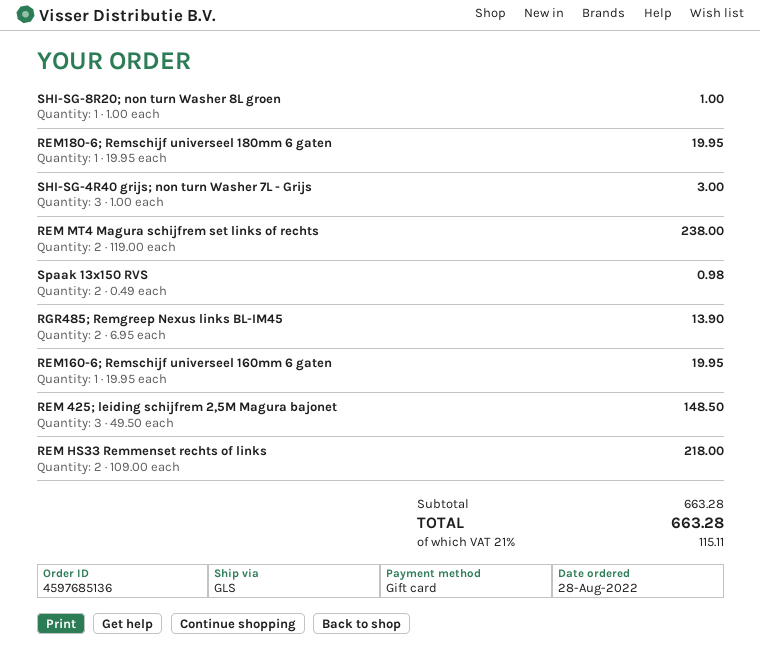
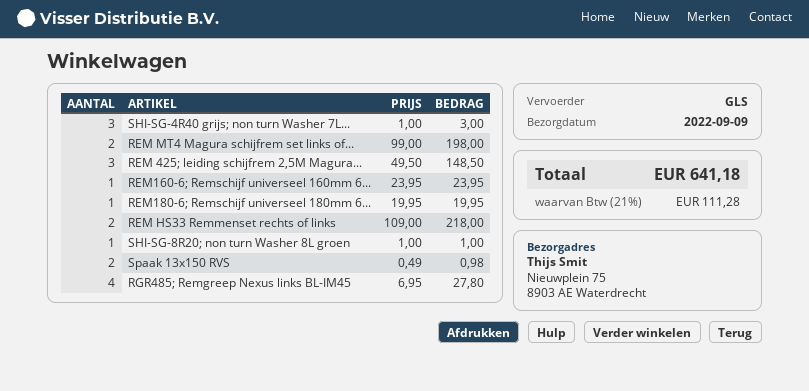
REM MT4 Magura schijfrem set links of rechts: 2 x 119.00 = 238.00 -> 2 x 99.00 = 198.00
RGR485; Remgreep Nexus links BL-IM45: 2 x 6.95 = 13.90 -> 4 x 6.95 = 27.80
REM160-6; Remschijf universeel 160mm 6 gaten: 1 x 19.95 = 19.95 -> 1 x 23.95 = 23.95
tax: 21% = 115.11 -> 21% = 111.28
total: 663.28 -> 641.18

